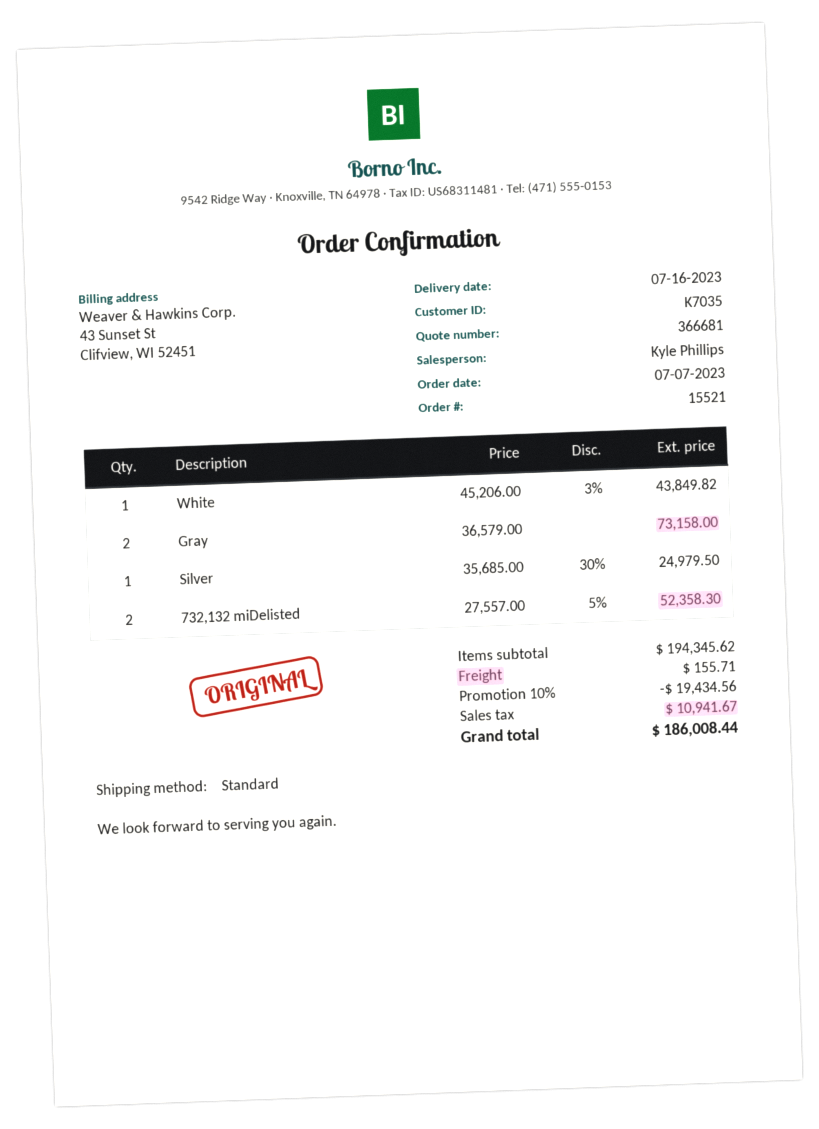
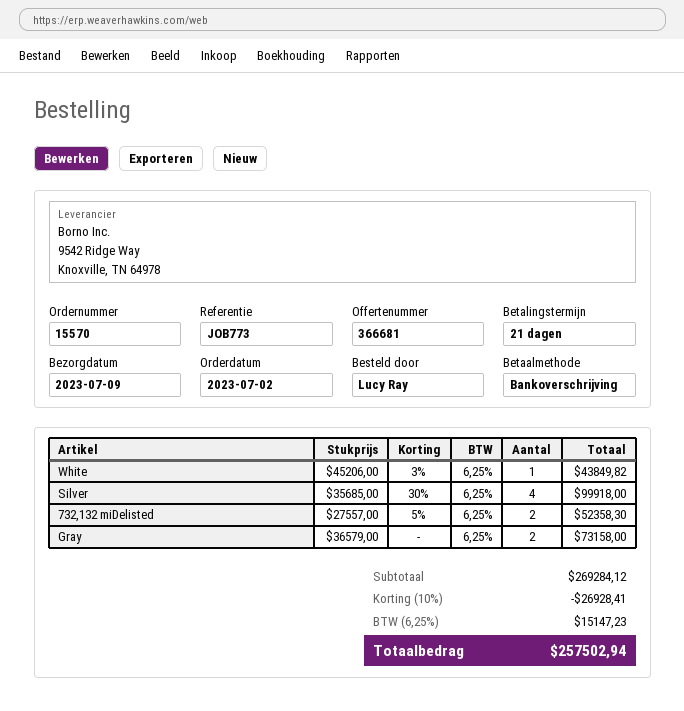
order number: 15521 -> 15570
order date: 2023-07-07 -> 2023-07-02
delivery date: 2023-07-16 -> 2023-07-09
Silver: 1 x 35685.00 - 30% = 24979.50 -> 4 x 35685.00 - 30% = 99918.00
subtotal: 194345.62 -> 269284.12
discount: 10% = 19434.56 -> 10% = 26928.41
shipping: 155.71 -> none
tax: 10941.67 -> 15147.23
total: 186008.44 -> 257502.94

